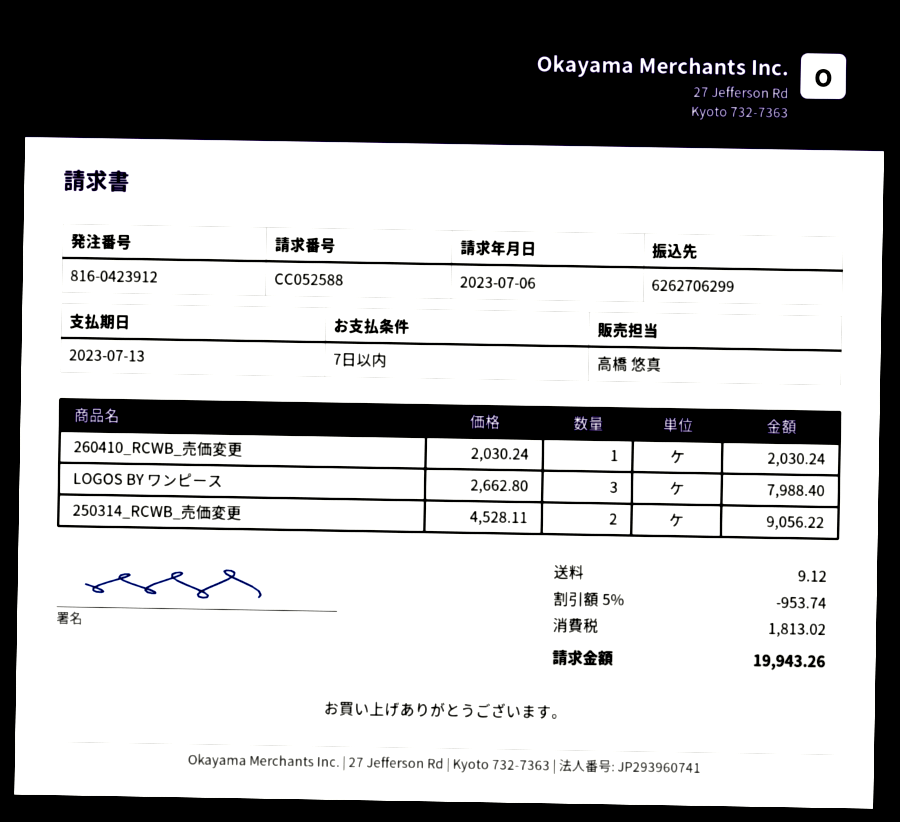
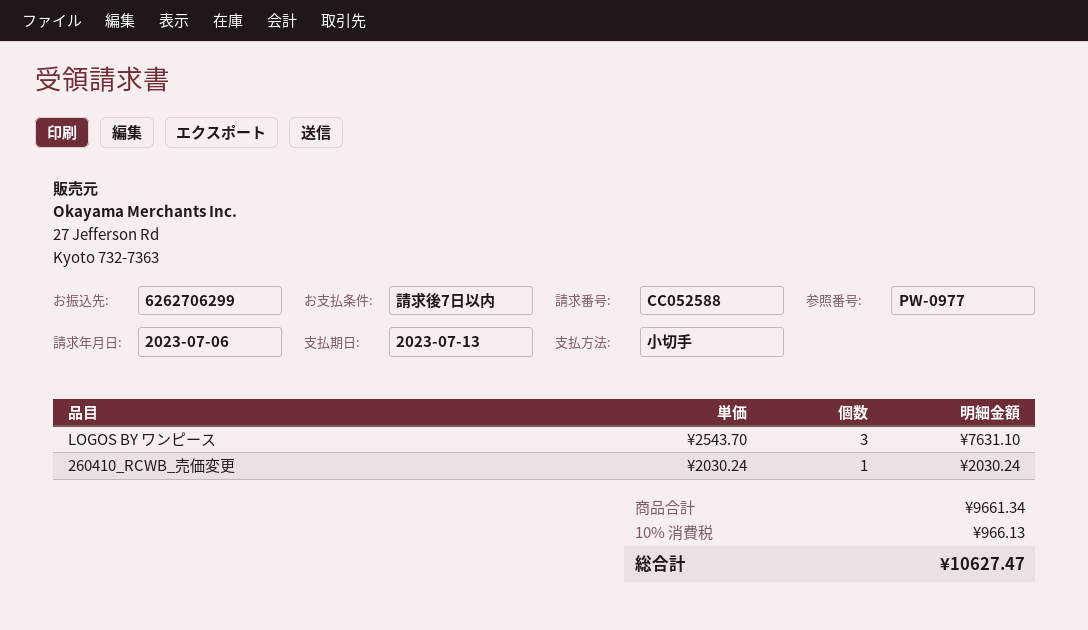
LOGOS BY ワンピース: 3 x 2662.80 = 7988.40 -> 3 x 2543.70 = 7631.10
250314_RCWB_売価変更: 2 x 4528.11 = 9056.22 -> none
discount: 5% = 953.74 -> none
shipping: 9.12 -> none
tax: 1813.02 -> 966.13
total: 19943.26 -> 10627.47

